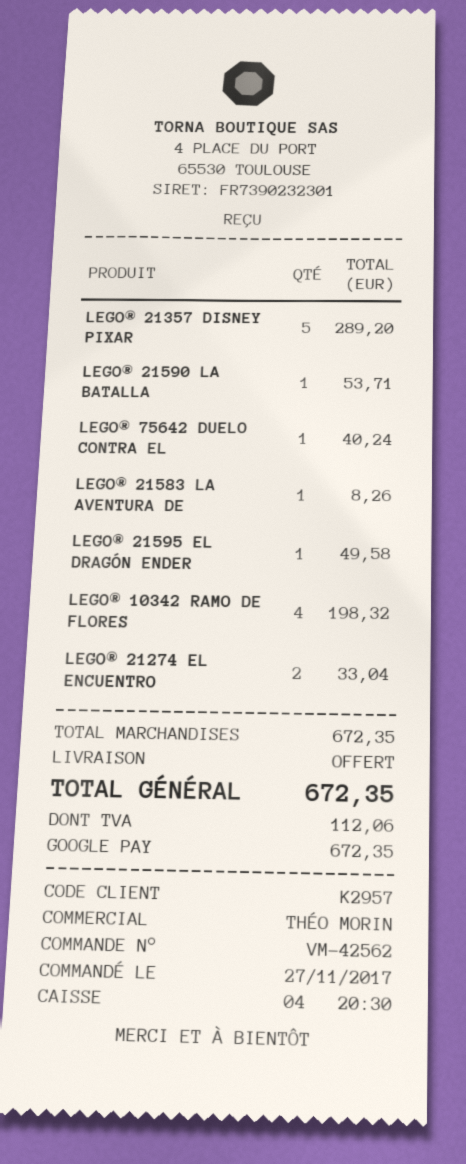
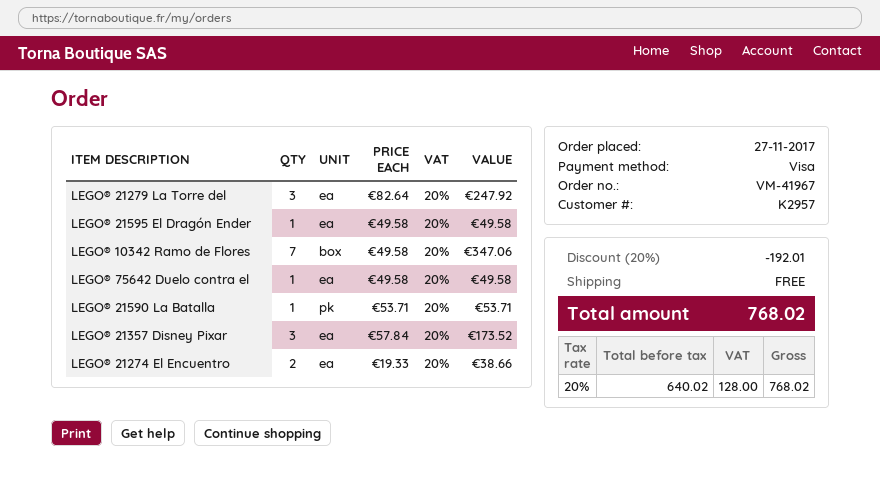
order number: VM-42562 -> VM-41967
payment method: Google Pay -> Visa
LEGO® 21357 DISNEY PIXAR: 5 for 289.20 -> 3 for 173.52
LEGO® 75642 DUELO CONTRA EL: 1 for 40.24 -> 1 for 49.58
LEGO® 21583 LA AVENTURA DE: 1 for 8.26 -> none
LEGO® 10342 RAMO DE FLORES: 4 for 198.32 -> 7 for 347.06
LEGO® 21274 EL ENCUENTRO: 2 for 33.04 -> 2 for 38.66
LEGO® 21279 La Torre del: none -> 3 for 247.92
discount: none -> 20% = 192.01
tax: 112.06 -> 128.00
total: 672.35 -> 768.02

